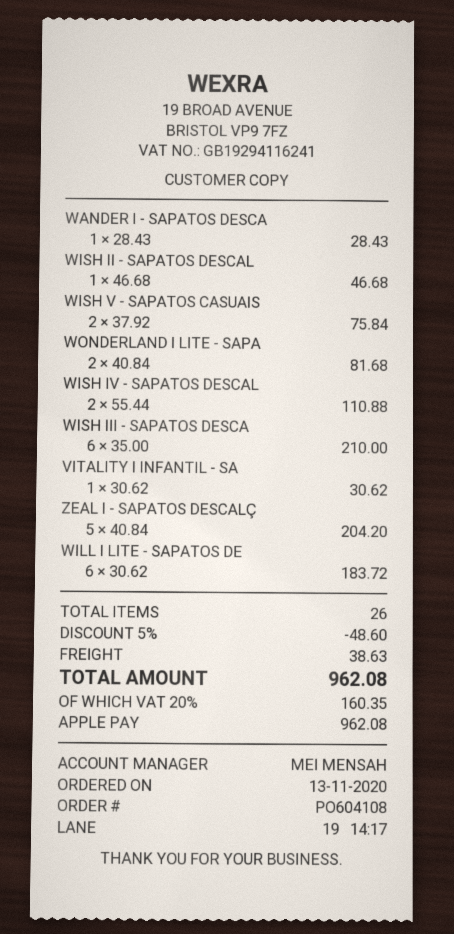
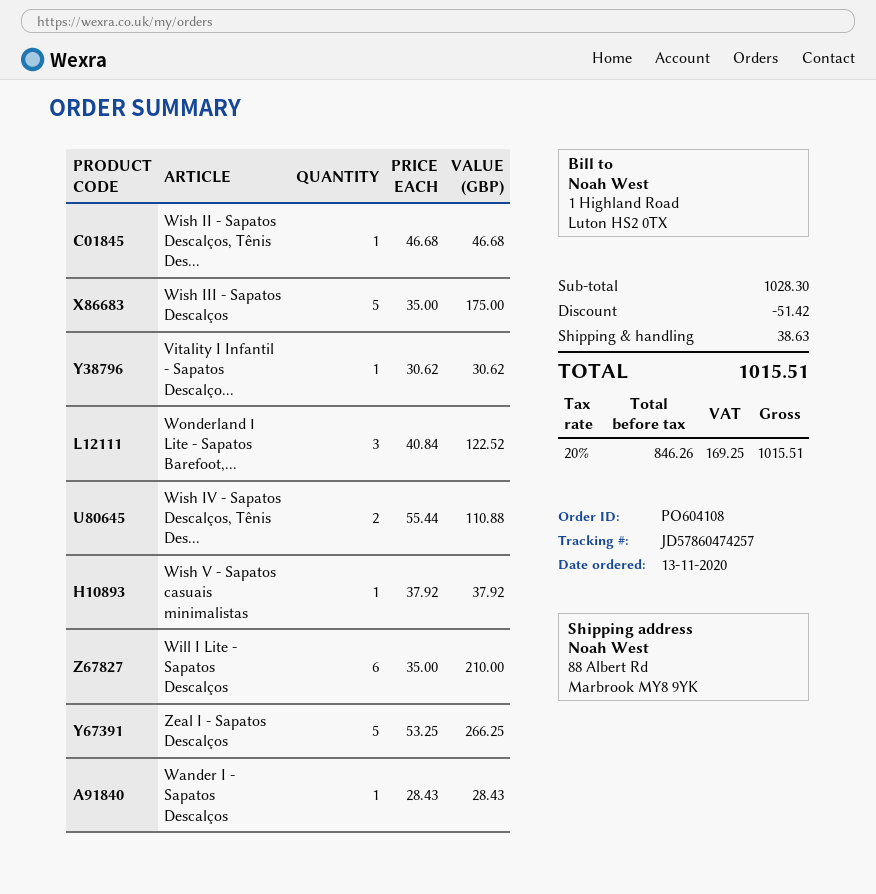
WISH V - SAPATOS CASUAIS: 2 x 37.92 = 75.84 -> 1 x 37.92 = 37.92
WONDERLAND Ⅰ LITE - SAPA: 2 x 40.84 = 81.68 -> 3 x 40.84 = 122.52
WISH III - SAPATOS DESCA: 6 x 35.00 = 210.00 -> 5 x 35.00 = 175.00
ZEAL I - SAPATOS DESCALÇ: 5 x 40.84 = 204.20 -> 5 x 53.25 = 266.25
WILL I LITE - SAPATOS DE: 6 x 30.62 = 183.72 -> 6 x 35.00 = 210.00
discount: 48.60 -> 51.42
tax: 20% = 160.35 -> 20% = 169.25
total: 962.08 -> 1015.51

